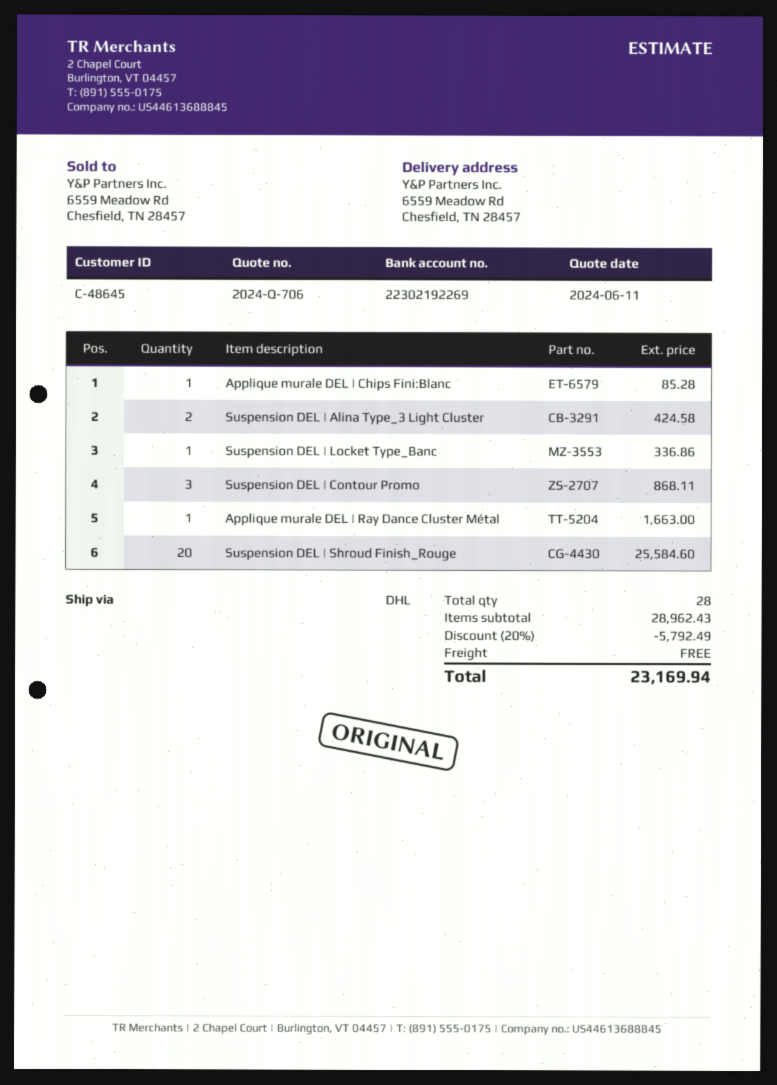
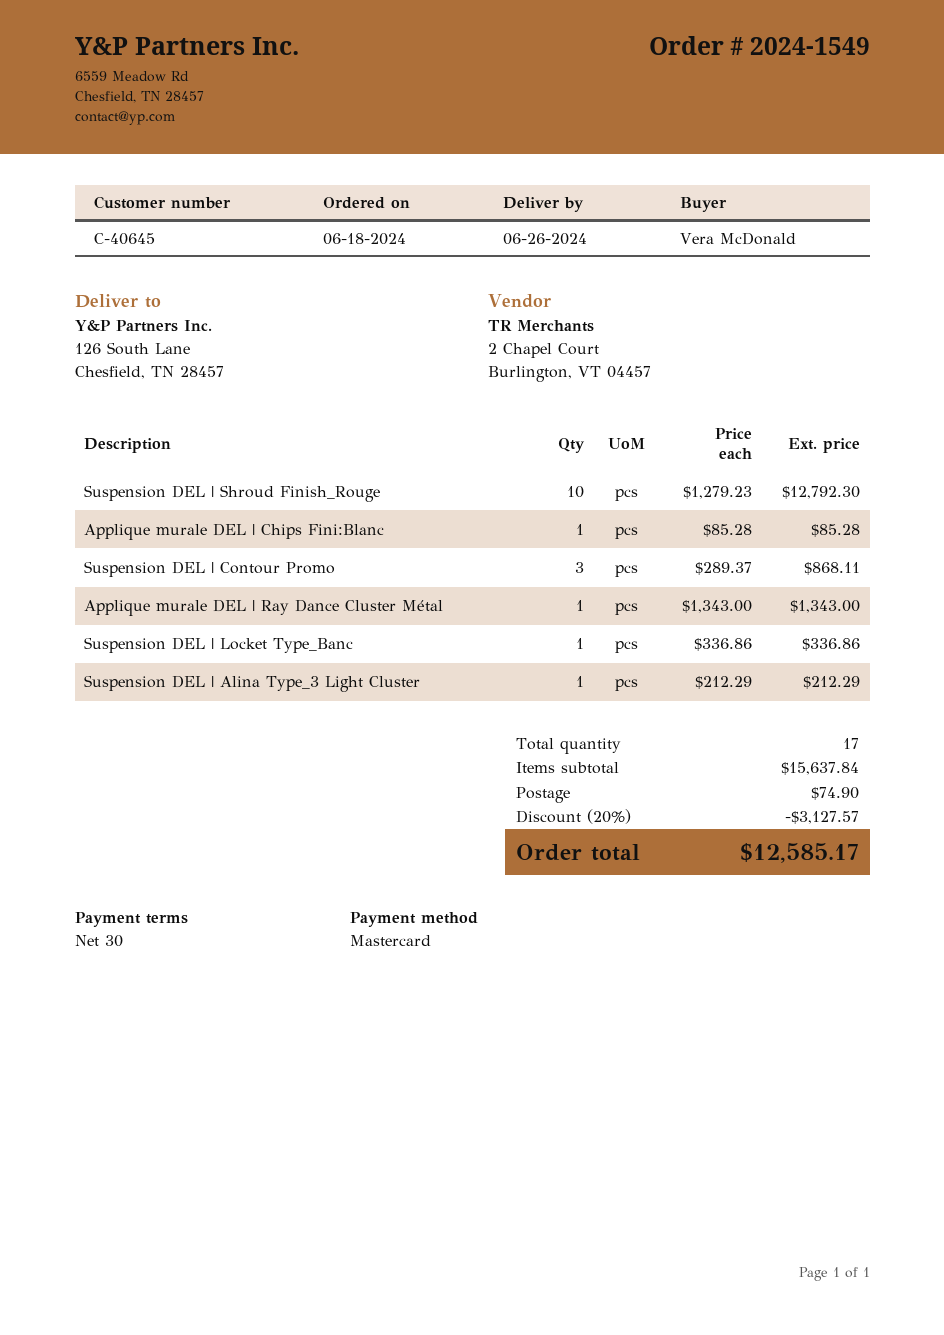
customer number: C-48645 -> C-40645
ship to: 6559 Meadow Rd, Chesfield, TN 28457 -> 126 South Lane, Chesfield, TN 28457
Suspension DEL | Alina Type_3 Light Cluster: 2 for 424.58 -> 1 for 212.29
Applique murale DEL | Ray Dance Cluster Métal: 1 for 1663.00 -> 1 for 1343.00
Suspension DEL | Shroud Finish_Rouge: 20 for 25584.60 -> 10 for 12792.30
total quantity: 28 -> 17
subtotal: 28962.43 -> 15637.84
discount: 20% = 5792.49 -> 20% = 3127.57
shipping: 0.00 -> 74.90
total: 23169.94 -> 12585.17

